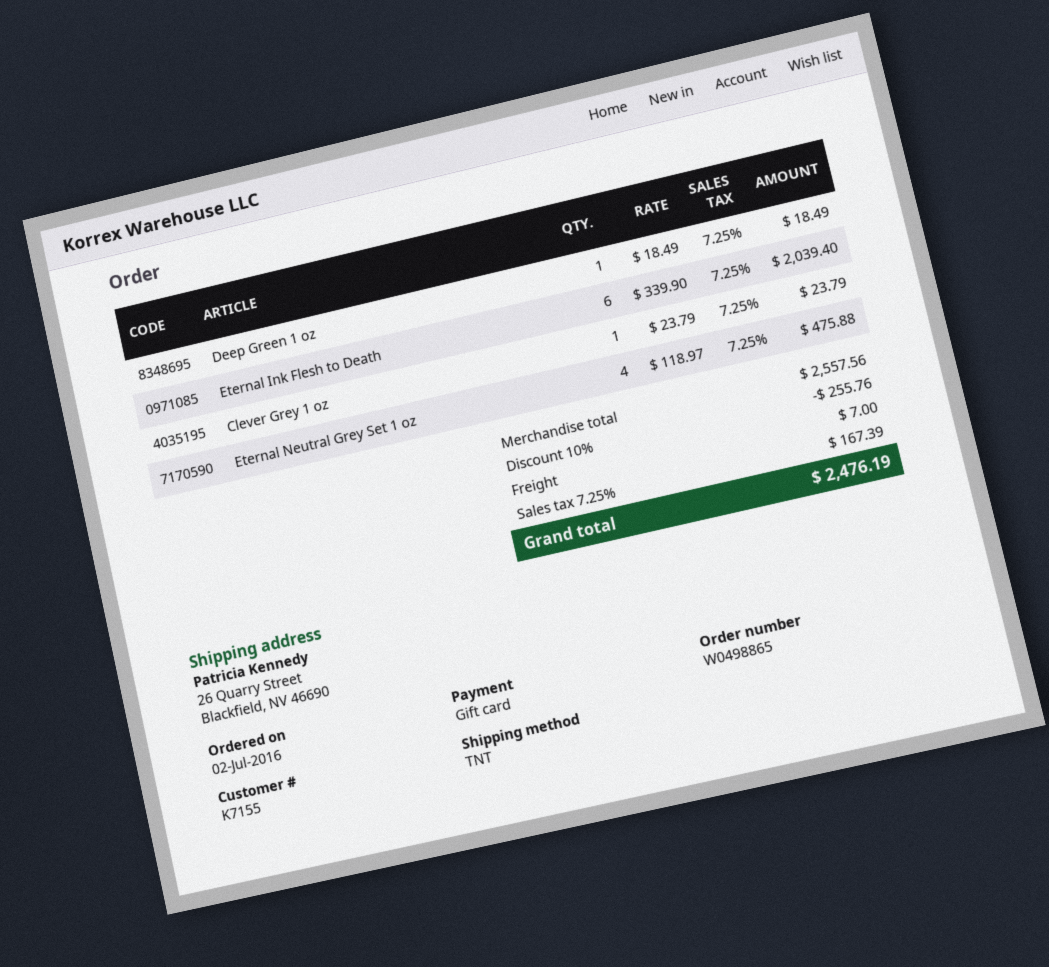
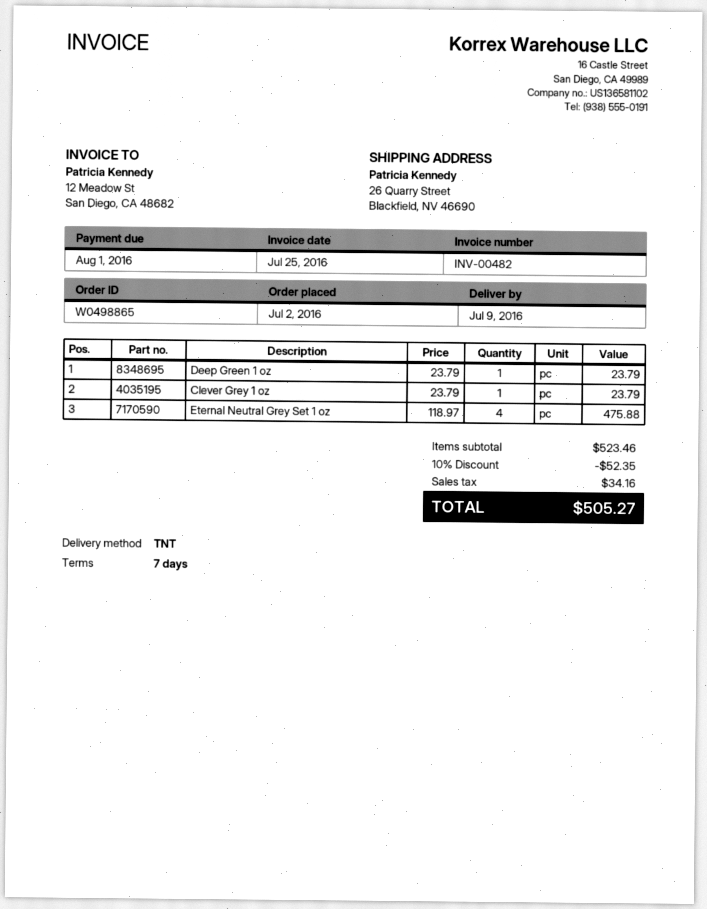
Deep Green 1 oz: 1 x 18.49 = 18.49 -> 1 x 23.79 = 23.79
Eternal Ink Flesh to Death: 6 x 339.90 = 2039.40 -> none
subtotal: 2557.56 -> 523.46
discount: 10% = 255.76 -> 10% = 52.35
shipping: 7.00 -> none
tax: 167.39 -> 34.16
total: 2476.19 -> 505.27

